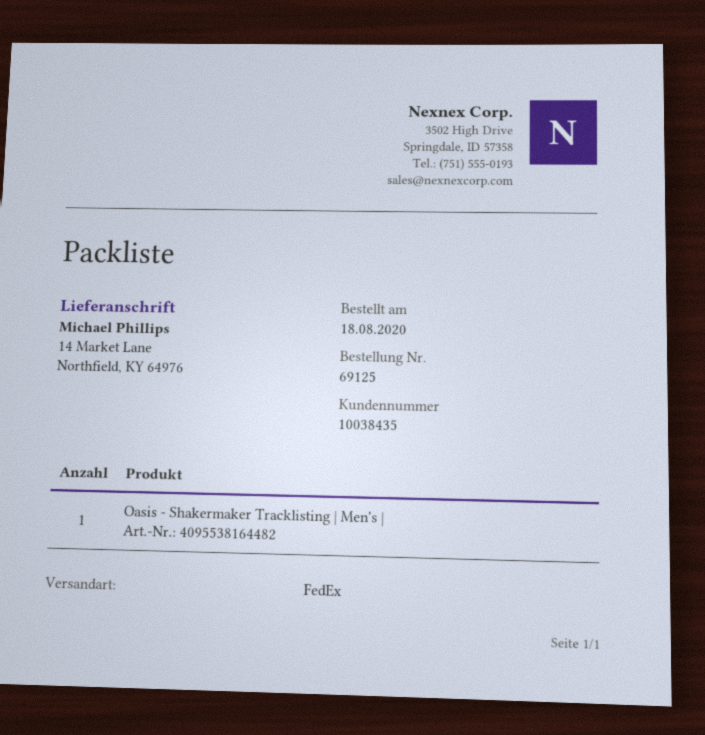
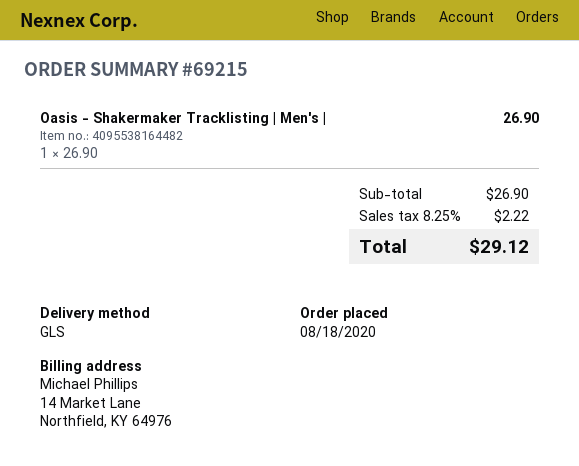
order number: 69125 -> 69215
shipping method: FedEx -> GLS

